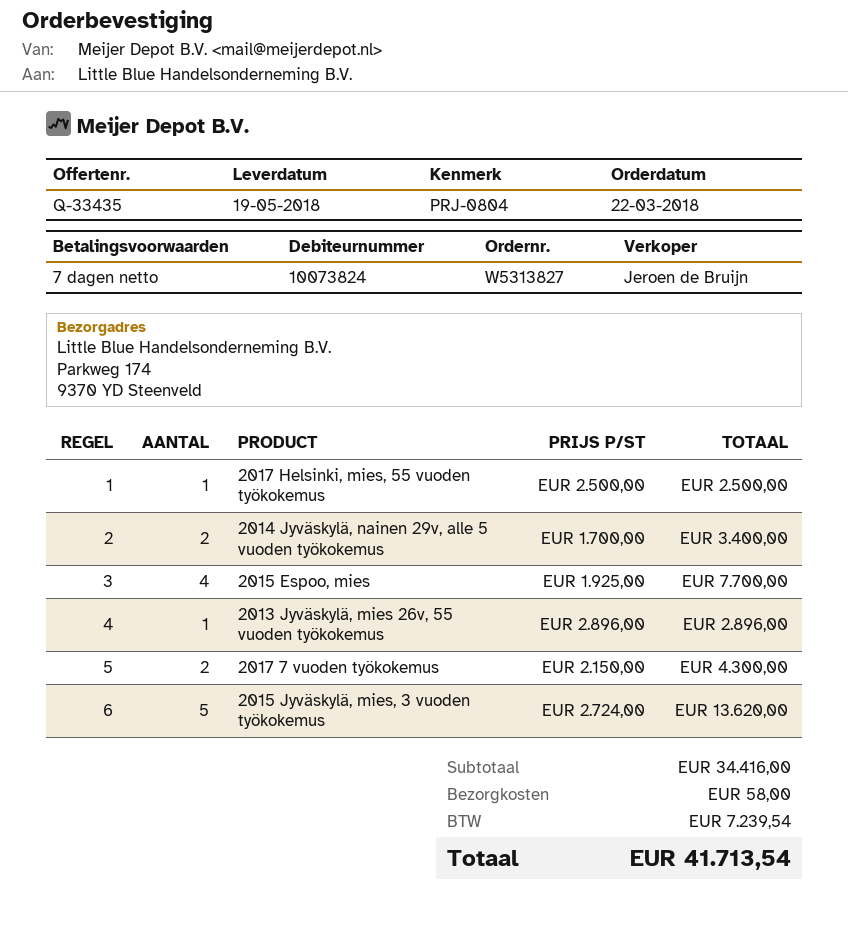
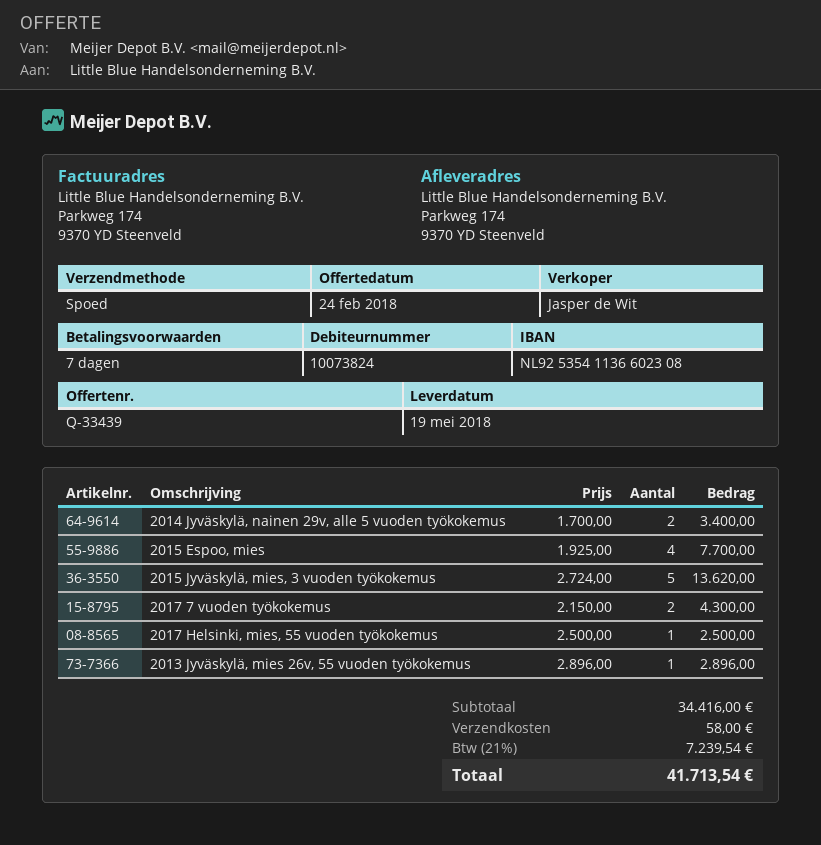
quote number: Q-33435 -> Q-33439
sales rep: Jeroen de Bruijn -> Jasper de Wit

